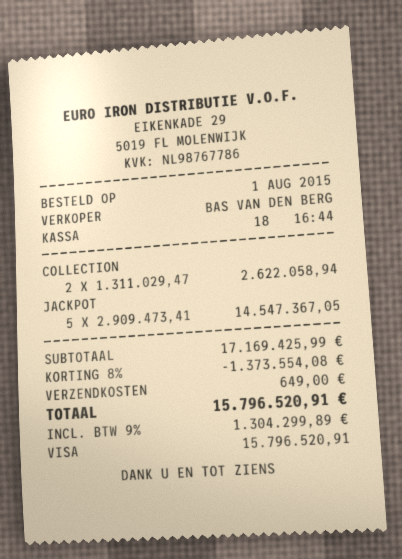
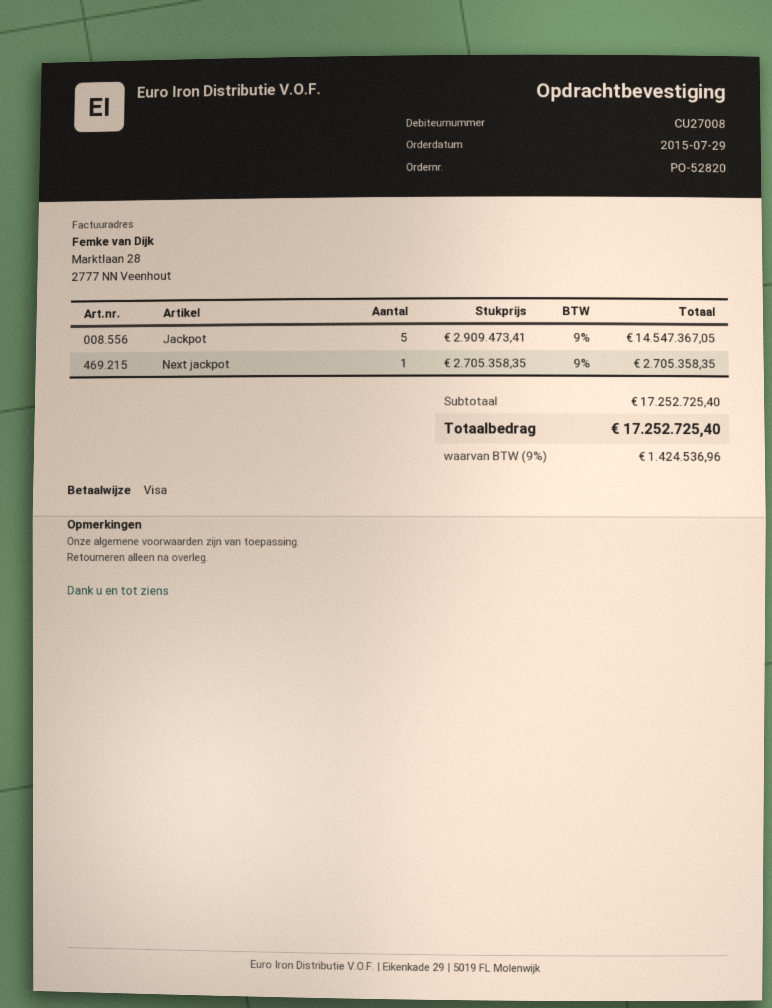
order date: 2015-08-01 -> 2015-07-29
COLLECTION: 2 x 1311029.47 = 2622058.94 -> none
Next jackpot: none -> 1 x 2705358.35 = 2705358.35
subtotal: 17169425.99 -> 17252725.40
discount: 8% = 1373554.08 -> none
shipping: 649.00 -> none
tax: 9% = 1304299.89 -> 9% = 1424536.96
total: 15796520.91 -> 17252725.40

